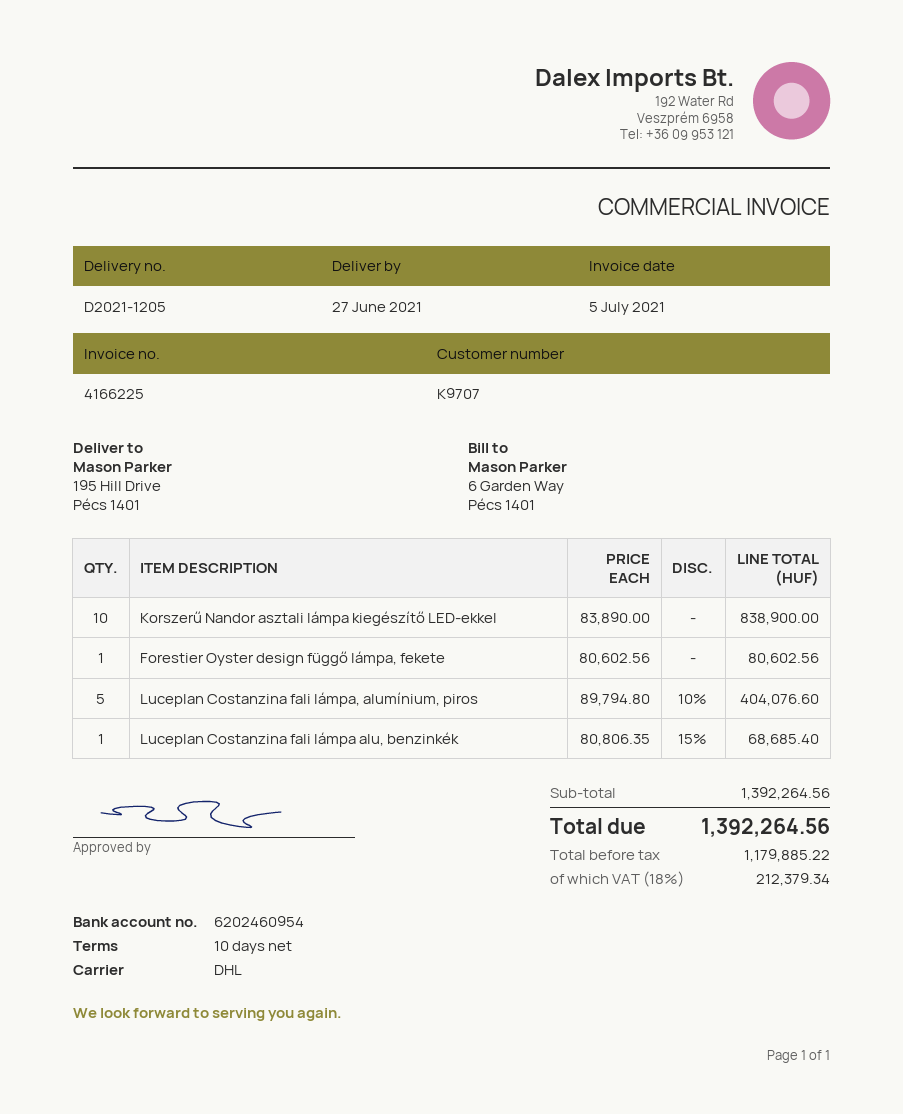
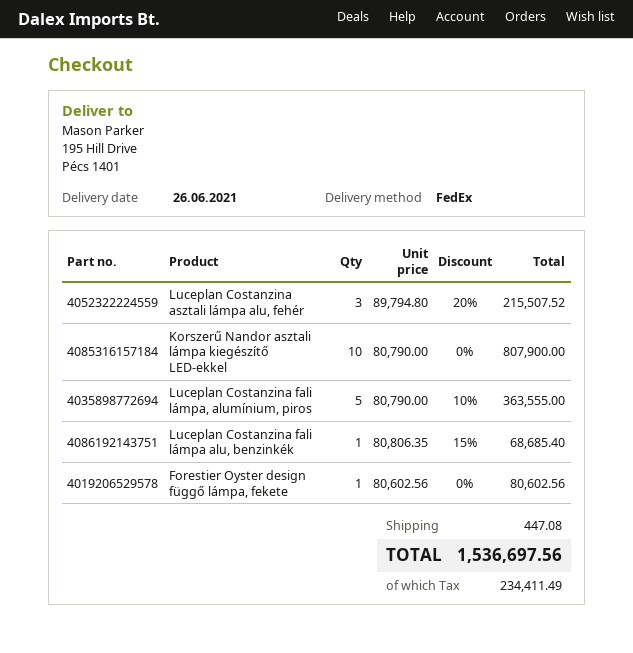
delivery date: 2021-06-27 -> 2021-06-26
shipping method: DHL -> FedEx
Korszerű Nandor asztali lámpa kiegészítő LED-ekkel: 10 x 83890.00 = 838900.00 -> 10 x 80790.00 = 807900.00
Luceplan Costanzina fali lámpa, alumínium, piros: 5 x 89794.80 - 10% = 404076.60 -> 5 x 80790.00 - 10% = 363555.00
Luceplan Costanzina asztali lámpa alu, fehér: none -> 3 x 89794.80 - 20% = 215507.52
shipping: none -> 447.08
tax: 212379.34 -> 234411.49
total: 1392264.56 -> 1536697.56

